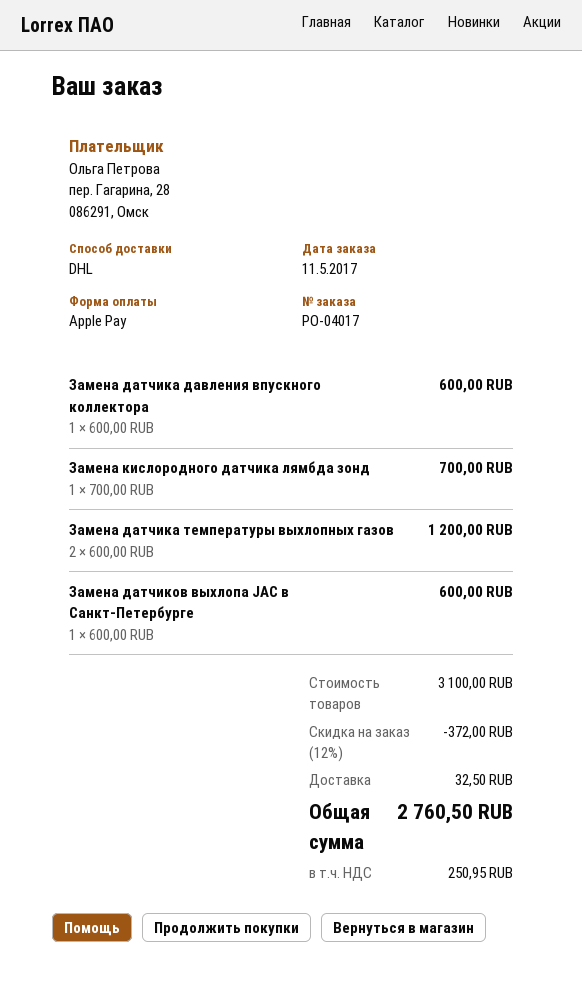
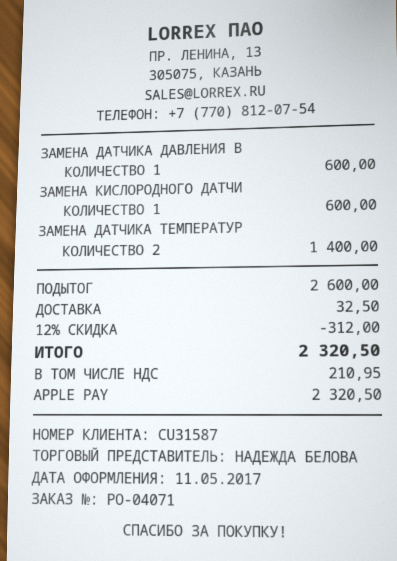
order number: PO-04017 -> PO-04071
Замена кислородного датчика лямбда зонд: 1 for 700.00 -> 1 for 600.00
Замена датчика температуры выхлопных газов: 2 for 1200.00 -> 2 for 1400.00
Замена датчиков выхлопа JAC в Санкт-Петербурге: 1 for 600.00 -> none
subtotal: 3100.00 -> 2600.00
discount: 12% = 372.00 -> 12% = 312.00
tax: 250.95 -> 210.95
total: 2760.50 -> 2320.50

